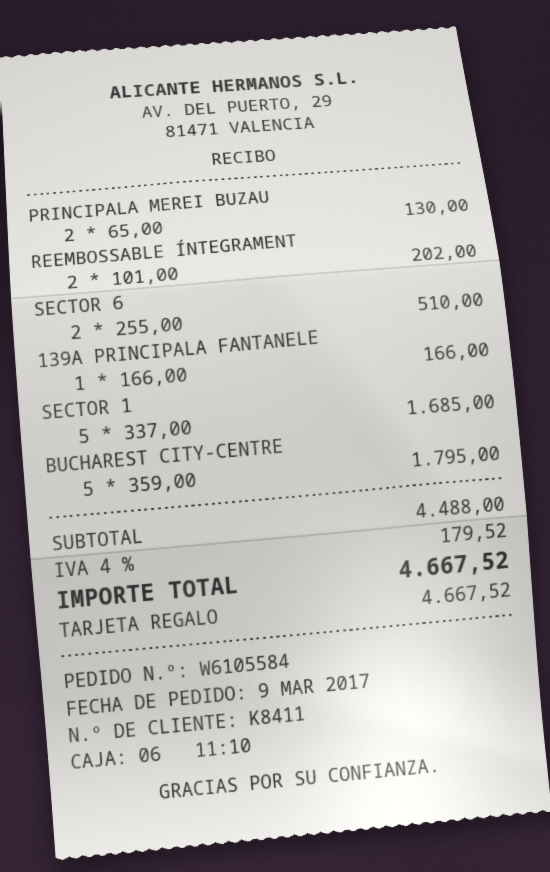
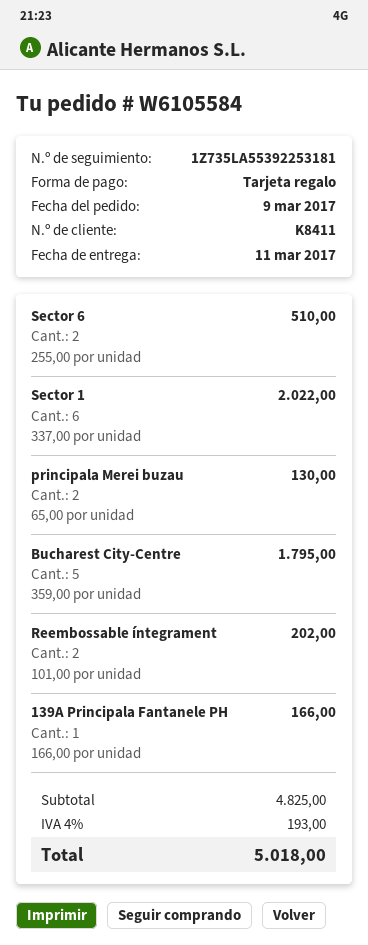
SECTOR 1: 5 x 337.00 = 1685.00 -> 6 x 337.00 = 2022.00
subtotal: 4488.00 -> 4825.00
tax: 4% = 179.52 -> 4% = 193.00
total: 4667.52 -> 5018.00

